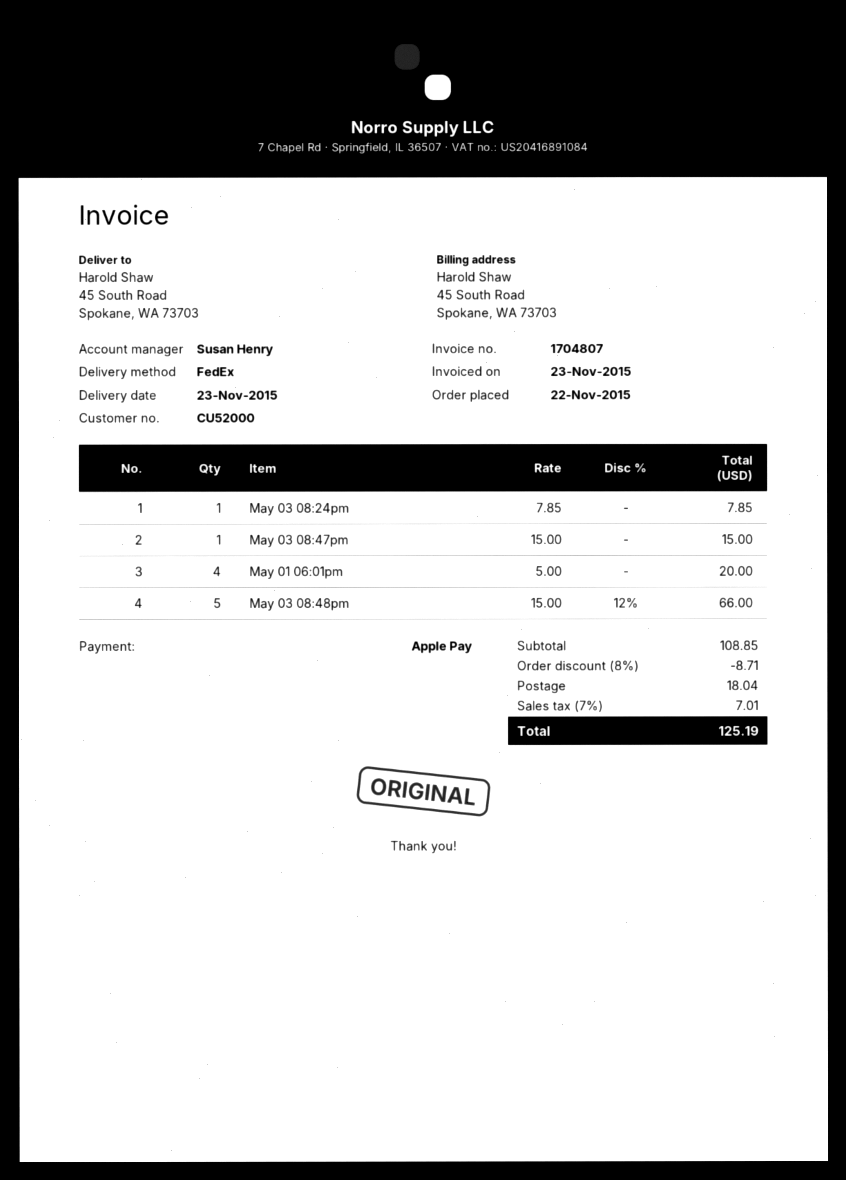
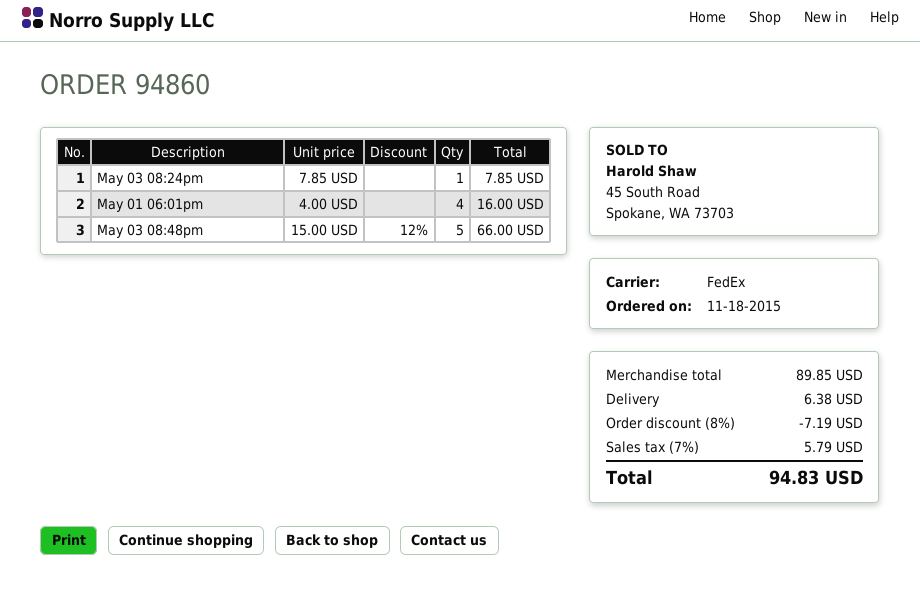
order date: 2015-11-22 -> 2015-11-18
May 03 08:47pm: 1 x 15.00 = 15.00 -> none
May 01 06:01pm: 4 x 5.00 = 20.00 -> 4 x 4.00 = 16.00
subtotal: 108.85 -> 89.85
discount: 8% = 8.71 -> 8% = 7.19
shipping: 18.04 -> 6.38
tax: 7% = 7.01 -> 7% = 5.79
total: 125.19 -> 94.83

